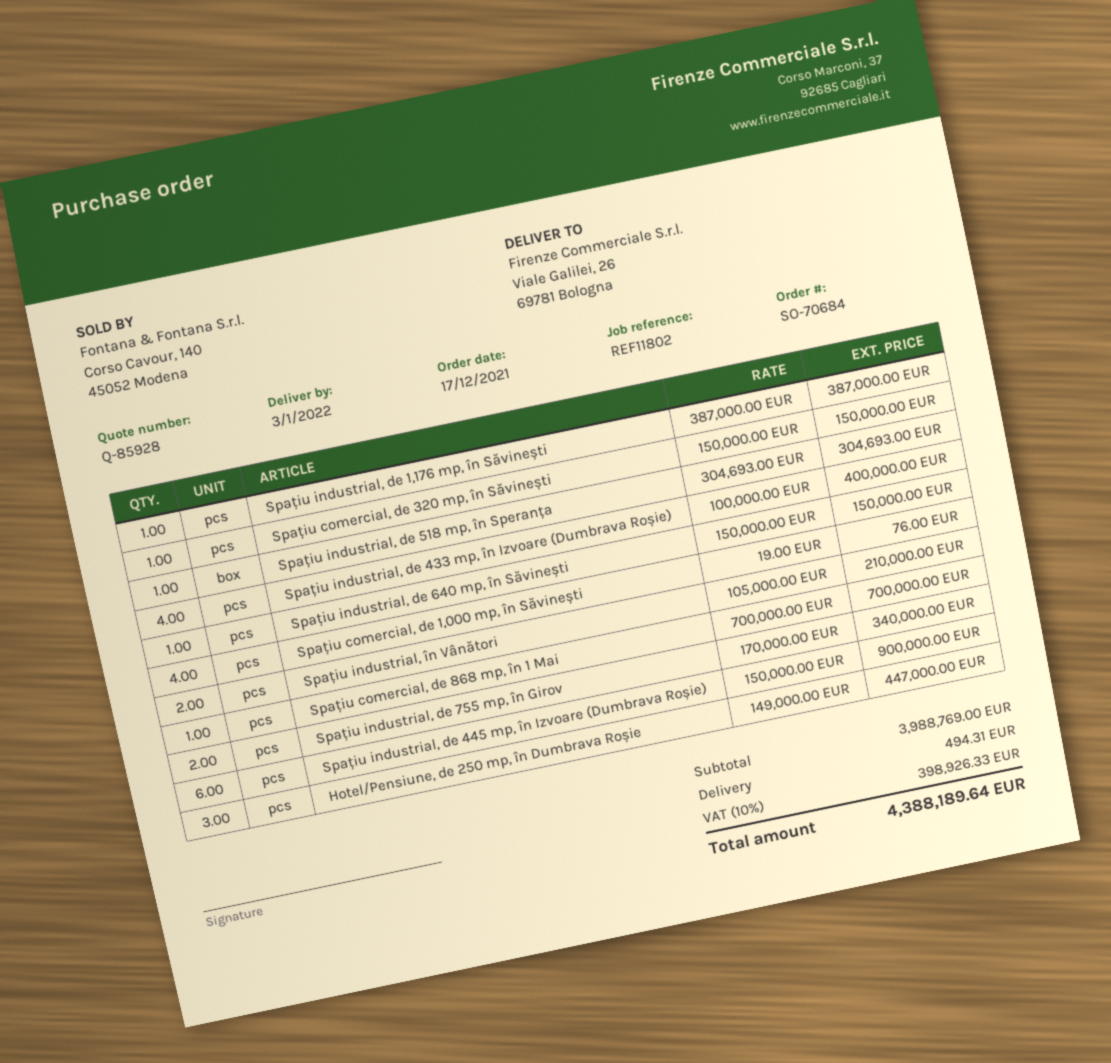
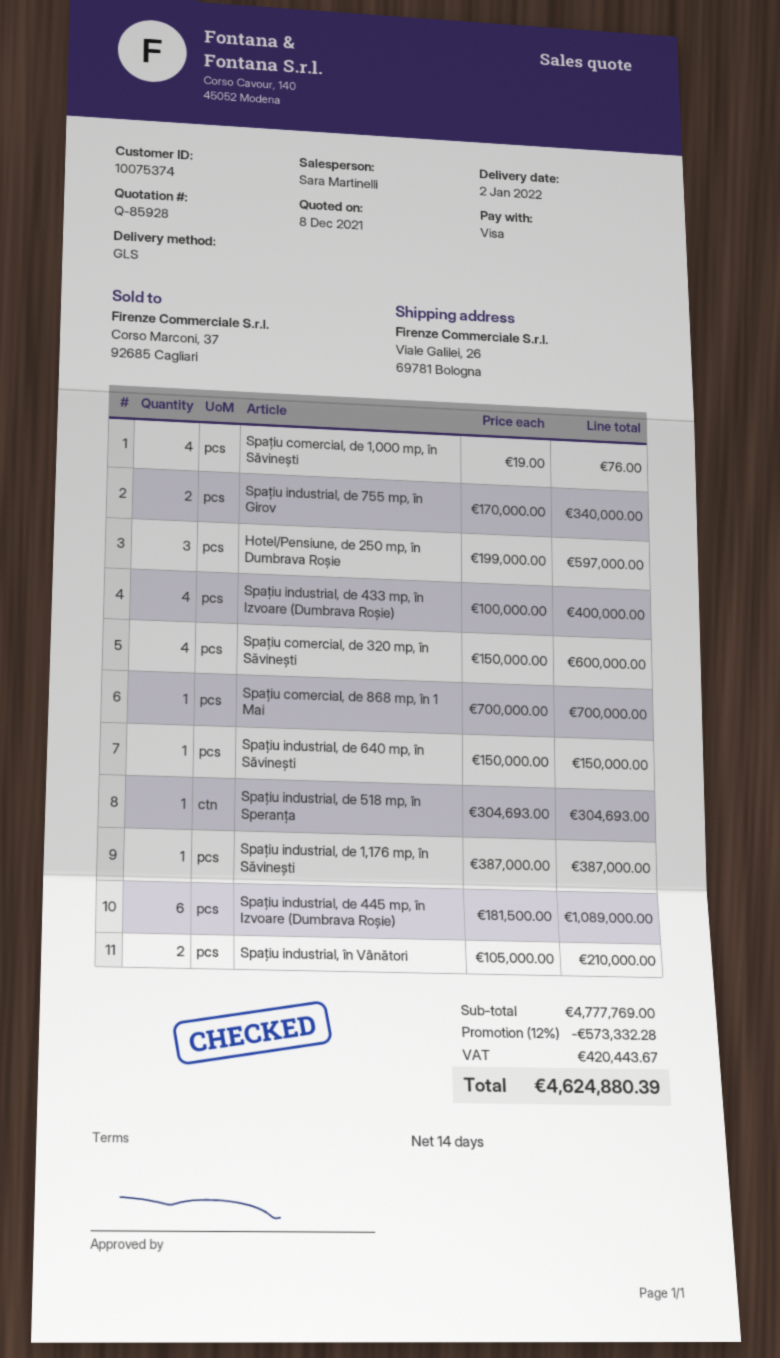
delivery date: 2022-01-03 -> 2022-01-02
Spațiu comercial, de 320 mp, în Săvinești: 1 x 150000.00 = 150000.00 -> 4 x 150000.00 = 600000.00
Spațiu industrial, de 445 mp, în Izvoare (Dumbrava Roșie): 6 x 150000.00 = 900000.00 -> 6 x 181500.00 = 1089000.00
Hotel/Pensiune, de 250 mp, în Dumbrava Roșie: 3 x 149000.00 = 447000.00 -> 3 x 199000.00 = 597000.00
subtotal: 3988769.00 -> 4777769.00
discount: none -> 12% = 573332.28
shipping: 494.31 -> none
tax: 398926.33 -> 420443.67
total: 4388189.64 -> 4624880.39

